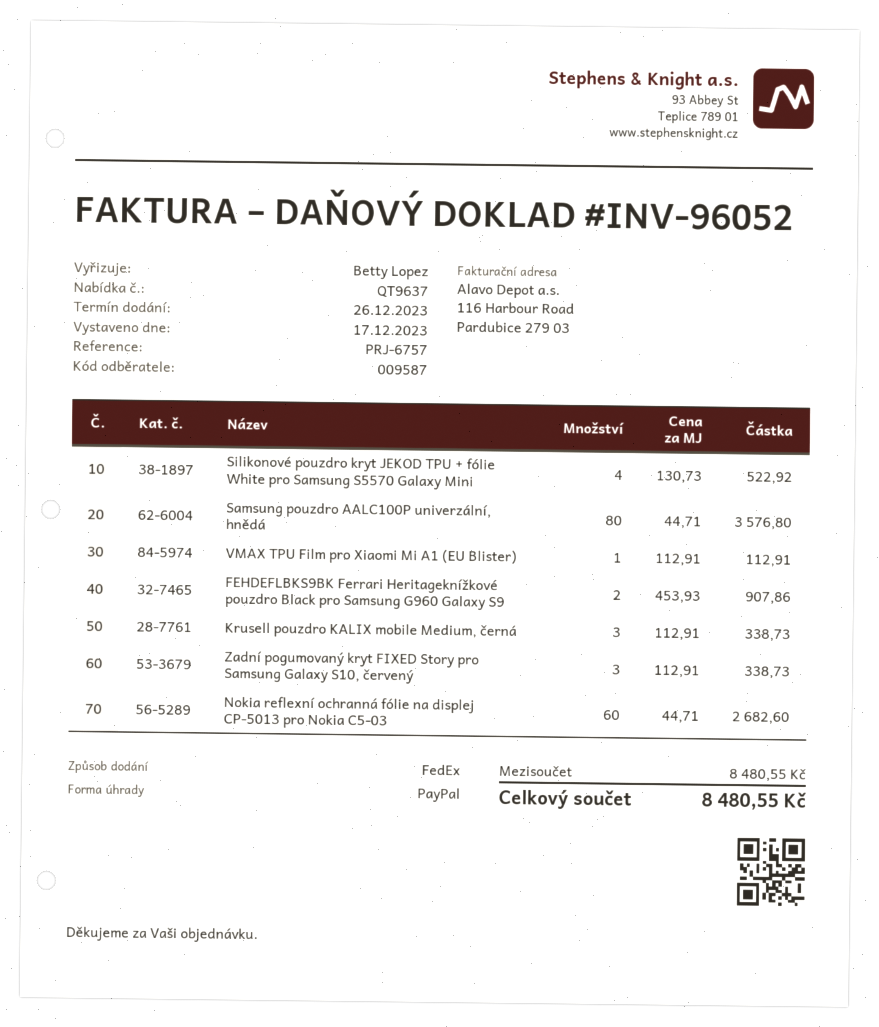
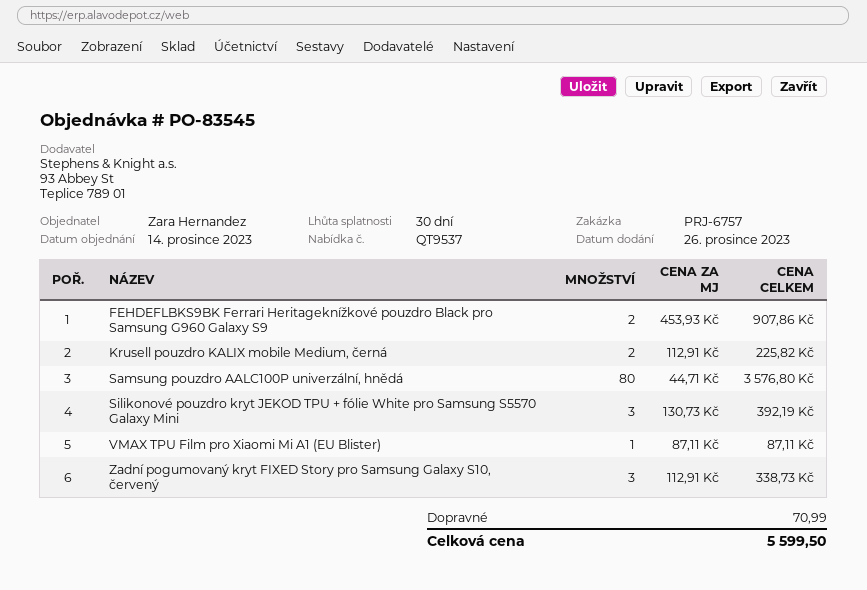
quote number: QT9637 -> QT9537
Silikonové pouzdro kryt JEKOD TPU + fólie White pro Samsung S5570 Galaxy Mini: 4 x 130.73 = 522.92 -> 3 x 130.73 = 392.19
VMAX TPU Film pro Xiaomi Mi A1 (EU Blister): 1 x 112.91 = 112.91 -> 1 x 87.11 = 87.11
Krusell pouzdro KALIX mobile Medium, černá: 3 x 112.91 = 338.73 -> 2 x 112.91 = 225.82
Nokia reflexní ochranná fólie na displej CP-5013 pro Nokia C5-03: 60 x 44.71 = 2682.60 -> none
shipping: none -> 70.99
total: 8480.55 -> 5599.50

